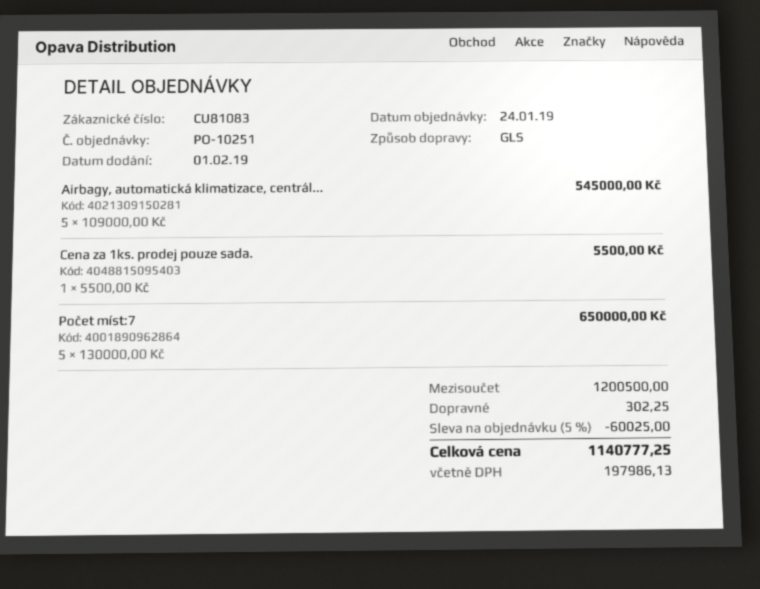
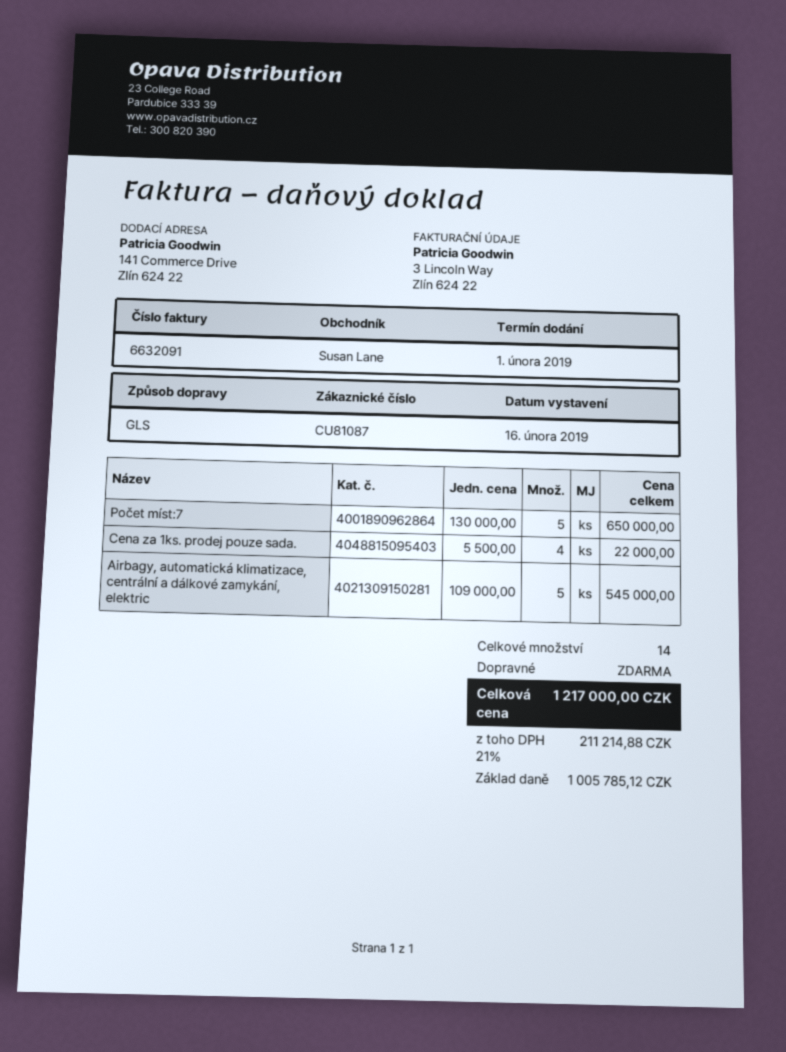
customer number: CU81083 -> CU81087
Cena za 1ks. prodej pouze sada.: 1 x 5500.00 = 5500.00 -> 4 x 5500.00 = 22000.00
discount: 5% = 60025.00 -> none
shipping: 302.25 -> 0.00
tax: 197986.13 -> 211214.88
total: 1140777.25 -> 1217000.00

